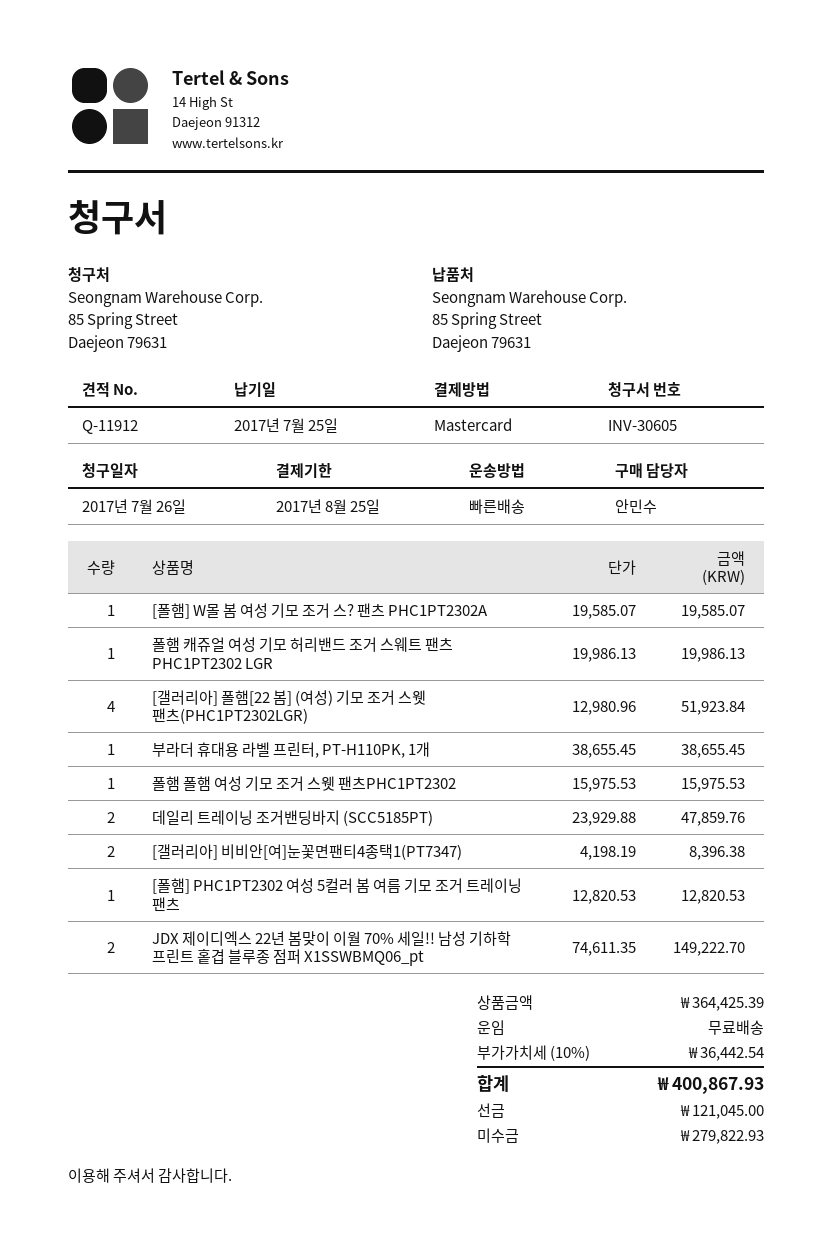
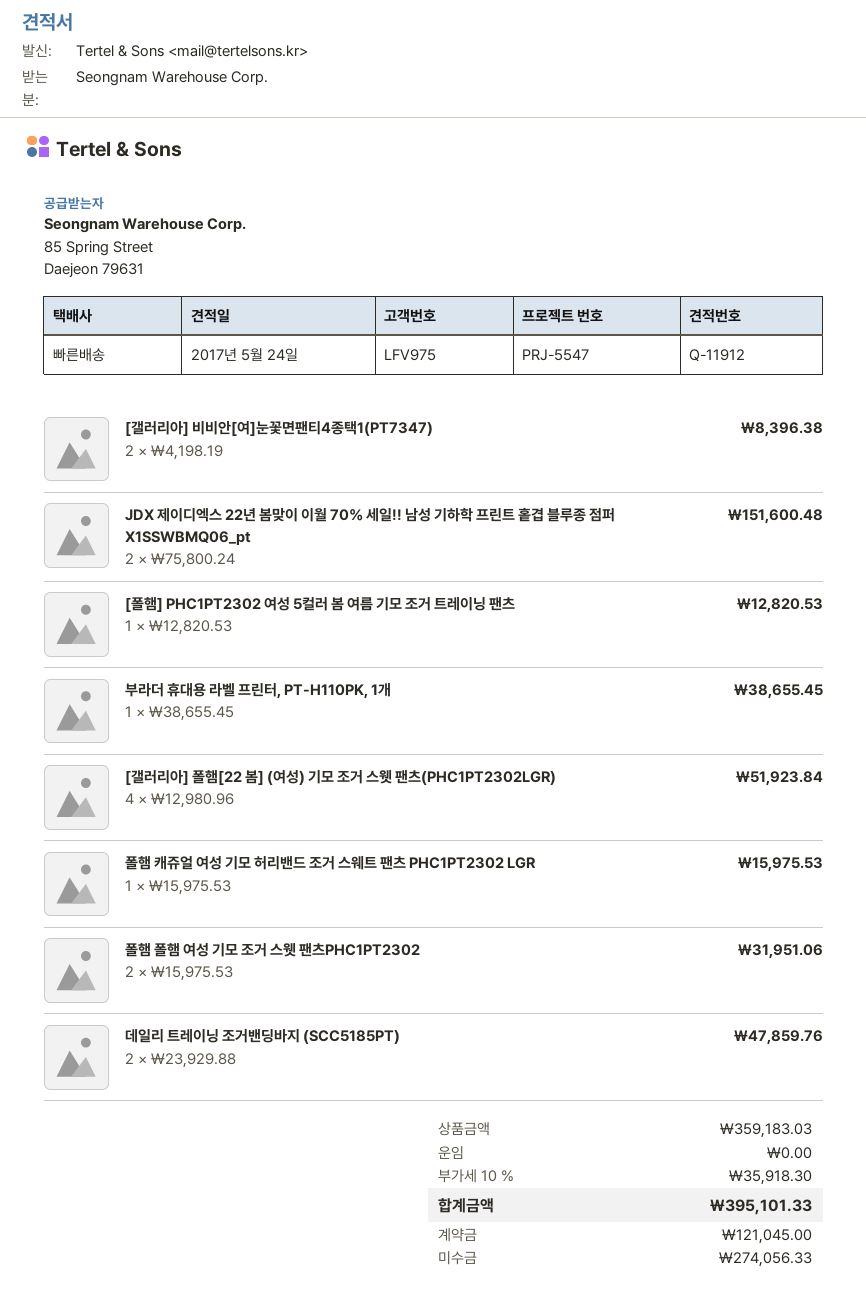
[폴햄] W몰 봄 여성 기모 조거 스? 팬츠 PHC1PT2302A: 1 x 19585.07 = 19585.07 -> none
폴햄 캐쥬얼 여성 기모 허리밴드 조거 스웨트 팬츠 PHC1PT2302 LGR: 1 x 19986.13 = 19986.13 -> 1 x 15975.53 = 15975.53
폴햄 폴햄 여성 기모 조거 스웻 팬츠PHC1PT2302: 1 x 15975.53 = 15975.53 -> 2 x 15975.53 = 31951.06
JDX 제이디엑스 22년 봄맞이 이월 70% 세일!! 남성 기하학 프린트 홑겹 블루종 점퍼 X1SSWBMQ06_pt: 2 x 74611.35 = 149222.70 -> 2 x 75800.24 = 151600.48
subtotal: 364425.39 -> 359183.03
tax: 10% = 36442.54 -> 10% = 35918.30
total: 400867.93 -> 395101.33
balance: 279822.93 -> 274056.33

